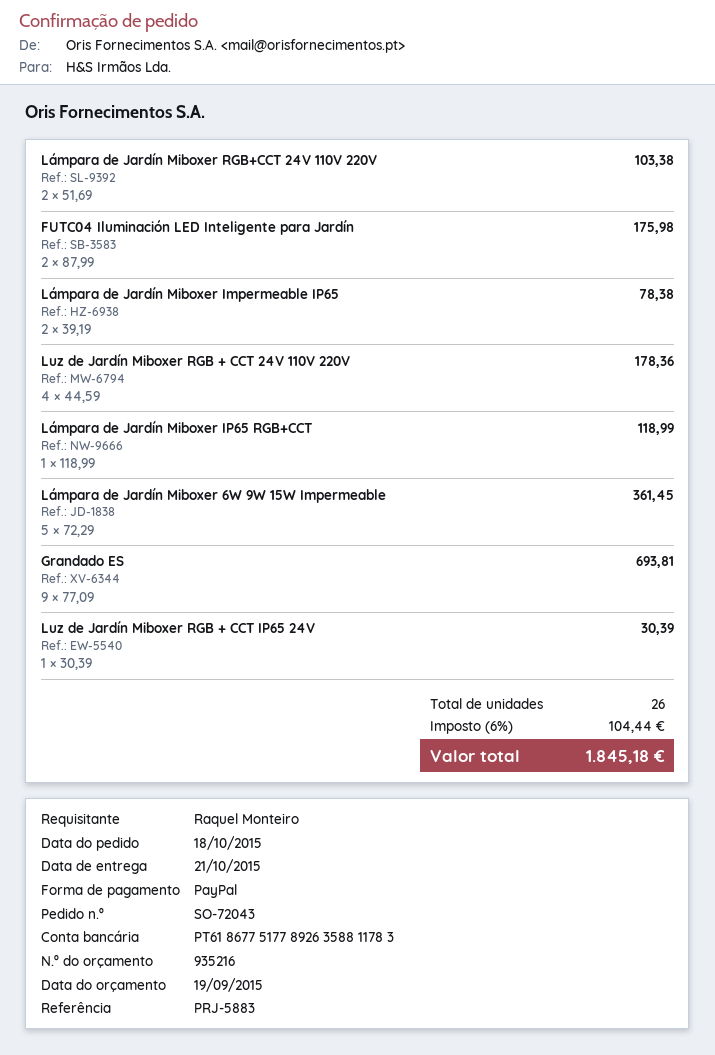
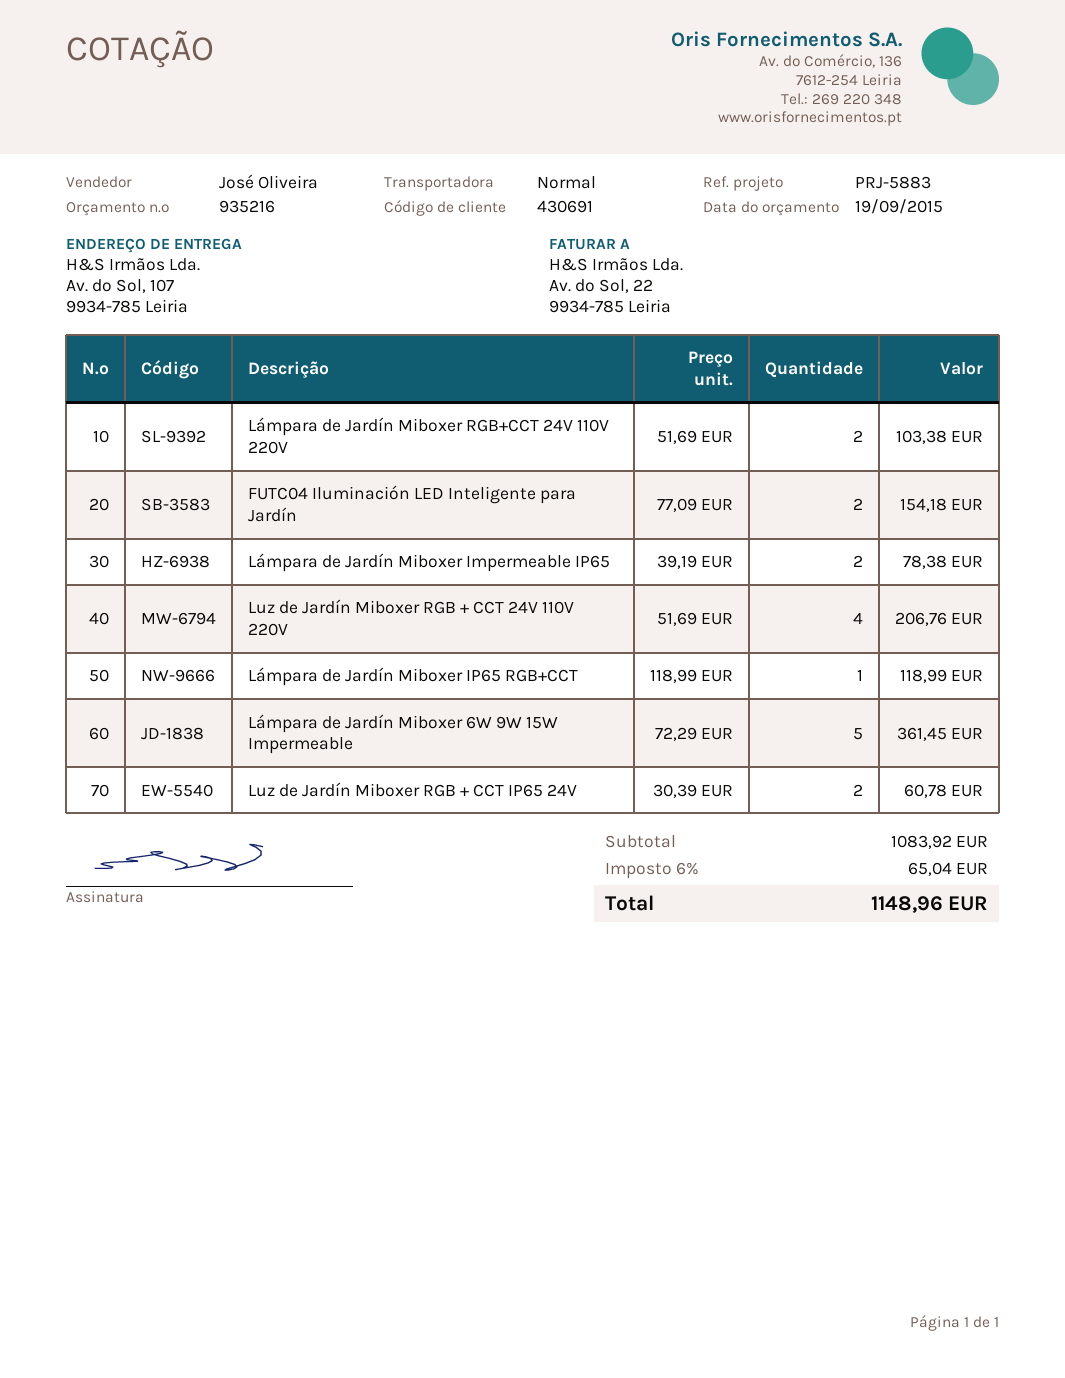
FUTC04 Iluminación LED Inteligente para Jardín: 2 x 87.99 = 175.98 -> 2 x 77.09 = 154.18
Luz de Jardín Miboxer RGB + CCT 24V 110V 220V: 4 x 44.59 = 178.36 -> 4 x 51.69 = 206.76
Grandado ES: 9 x 77.09 = 693.81 -> none
Luz de Jardín Miboxer RGB + CCT IP65 24V: 1 x 30.39 = 30.39 -> 2 x 30.39 = 60.78
tax: 6% = 104.44 -> 6% = 65.04
total: 1845.18 -> 1148.96

